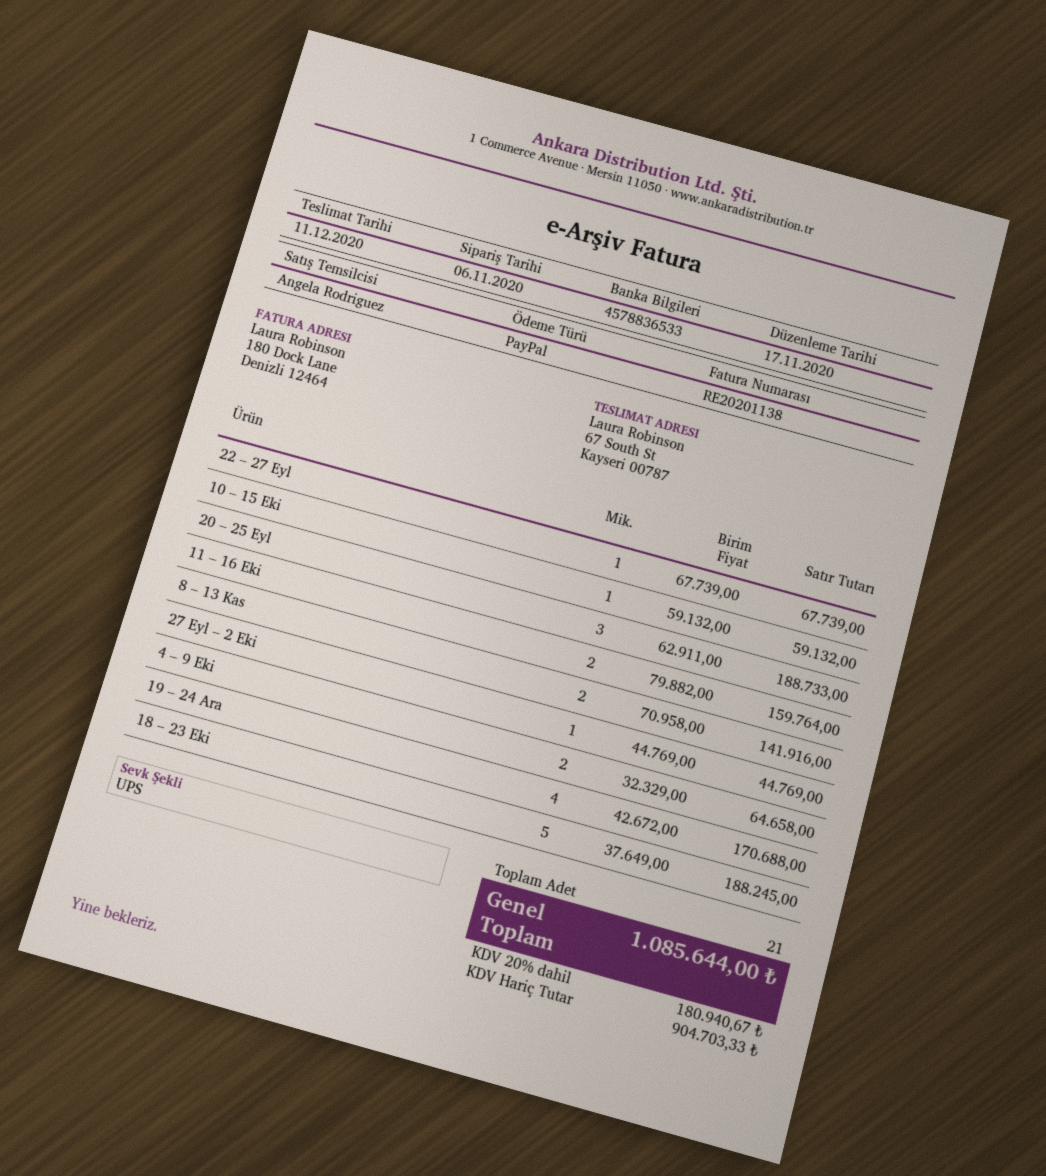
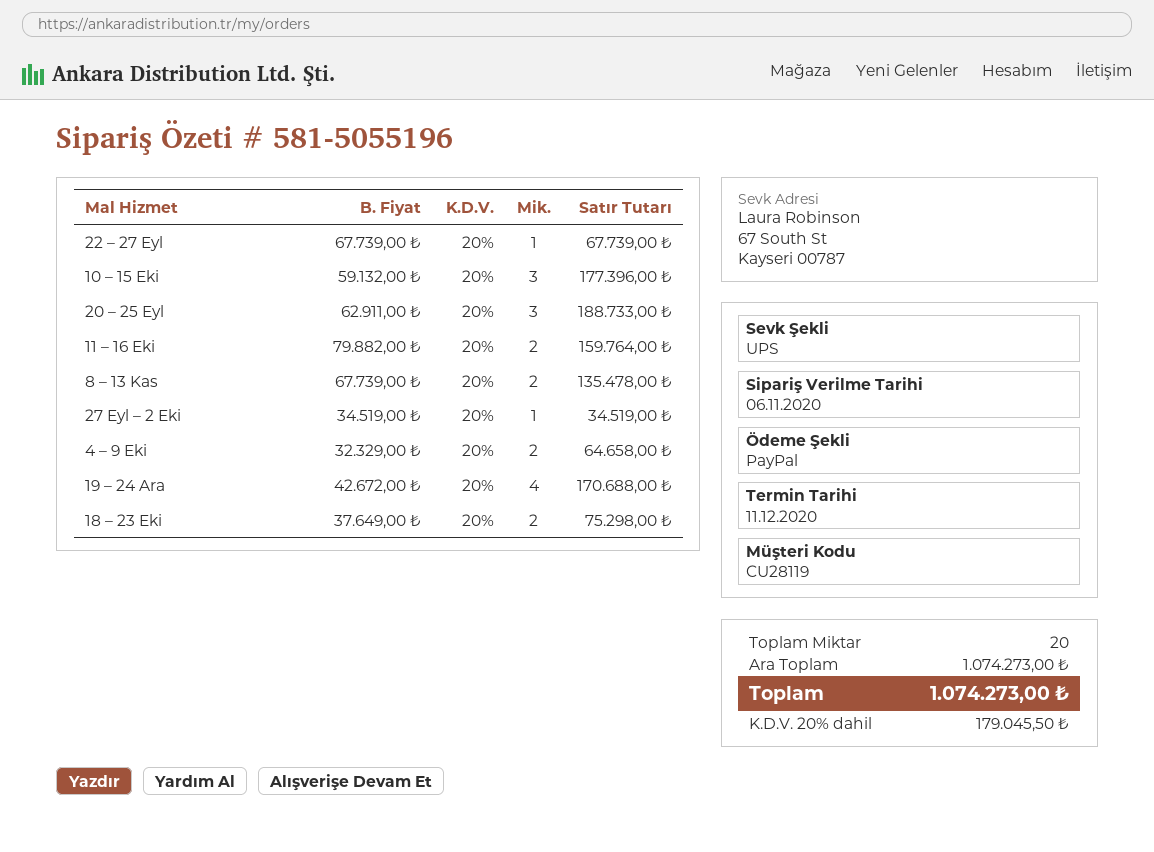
10 – 15 Eki: 1 x 59132.00 = 59132.00 -> 3 x 59132.00 = 177396.00
8 – 13 Kas: 2 x 70958.00 = 141916.00 -> 2 x 67739.00 = 135478.00
27 Eyl – 2 Eki: 1 x 44769.00 = 44769.00 -> 1 x 34519.00 = 34519.00
18 – 23 Eki: 5 x 37649.00 = 188245.00 -> 2 x 37649.00 = 75298.00
total quantity: 21 -> 20
tax: 20% = 180940.67 -> 20% = 179045.50
total: 1085644.00 -> 1074273.00

